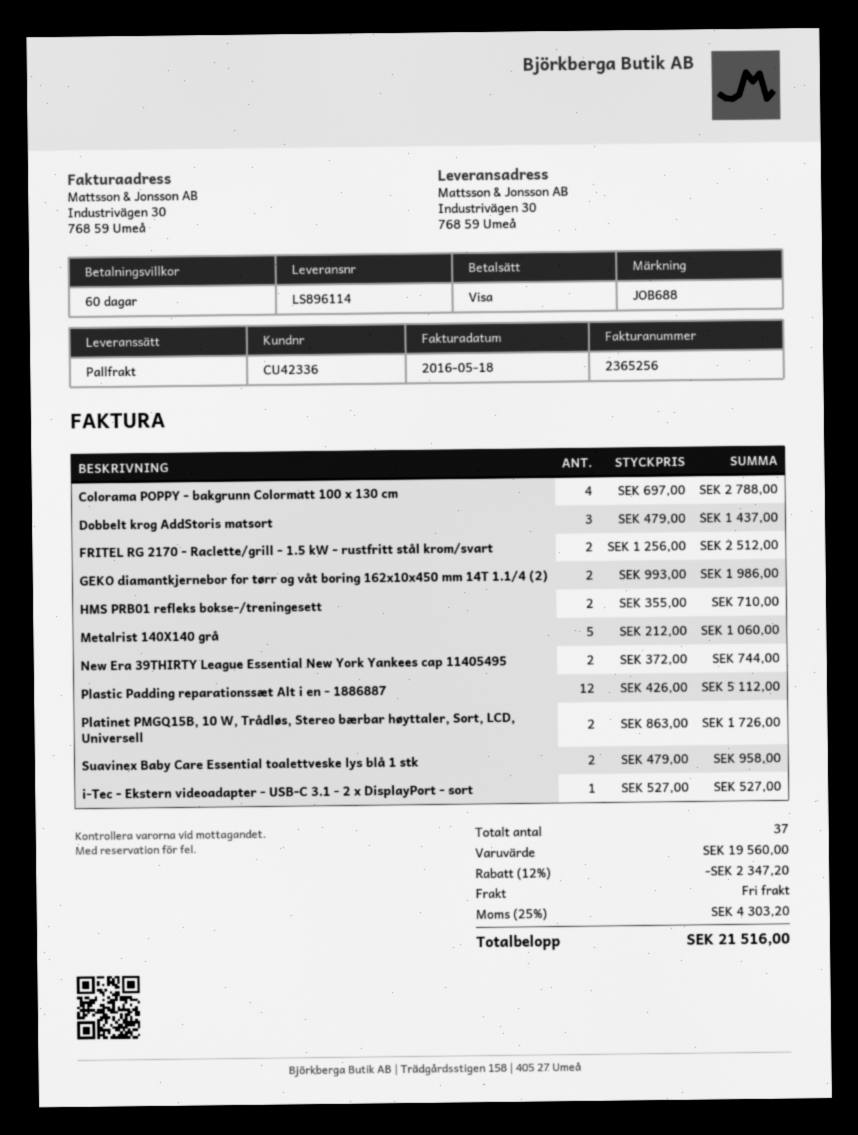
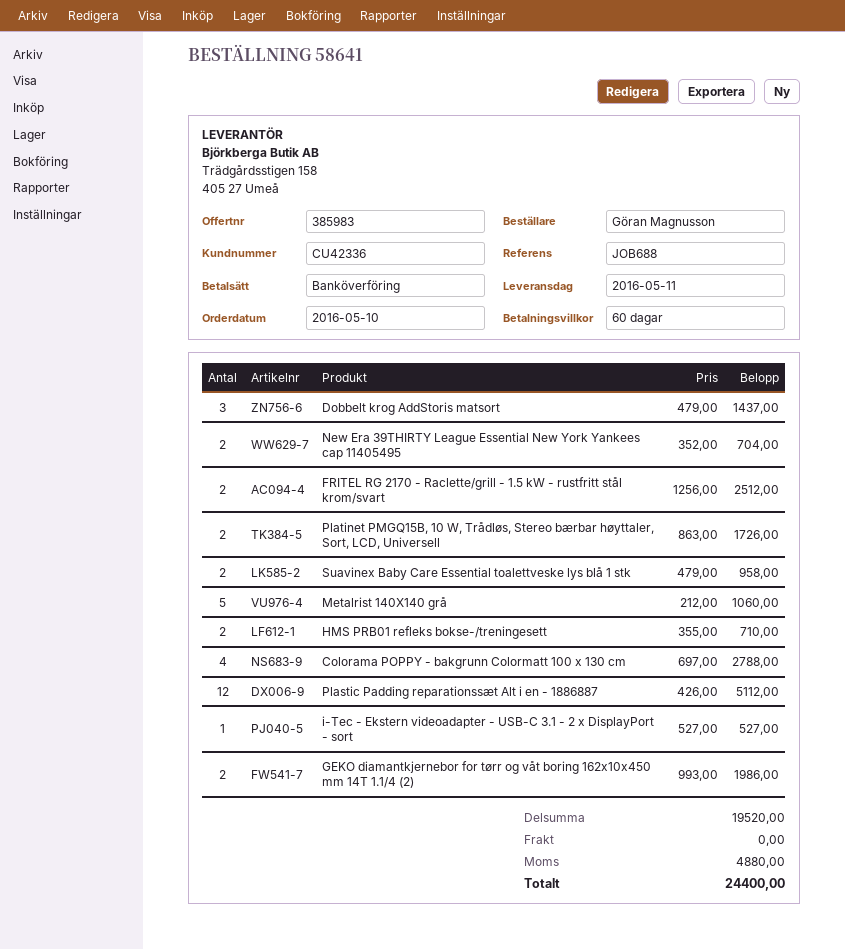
payment method: Visa -> bank transfer
New Era 39THIRTY League Essential New York Yankees cap 11405495: 2 x 372.00 = 744.00 -> 2 x 352.00 = 704.00
subtotal: 19560.00 -> 19520.00
discount: 12% = 2347.20 -> none
tax: 4303.20 -> 4880.00
total: 21516.00 -> 24400.00

